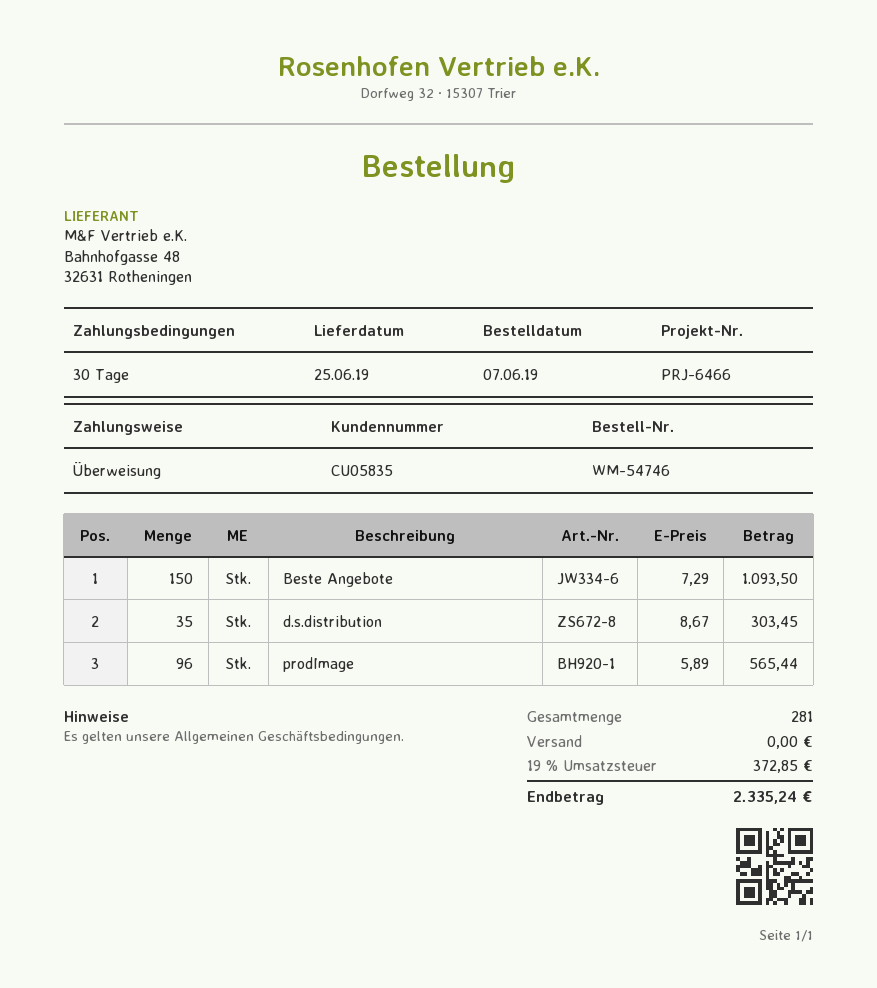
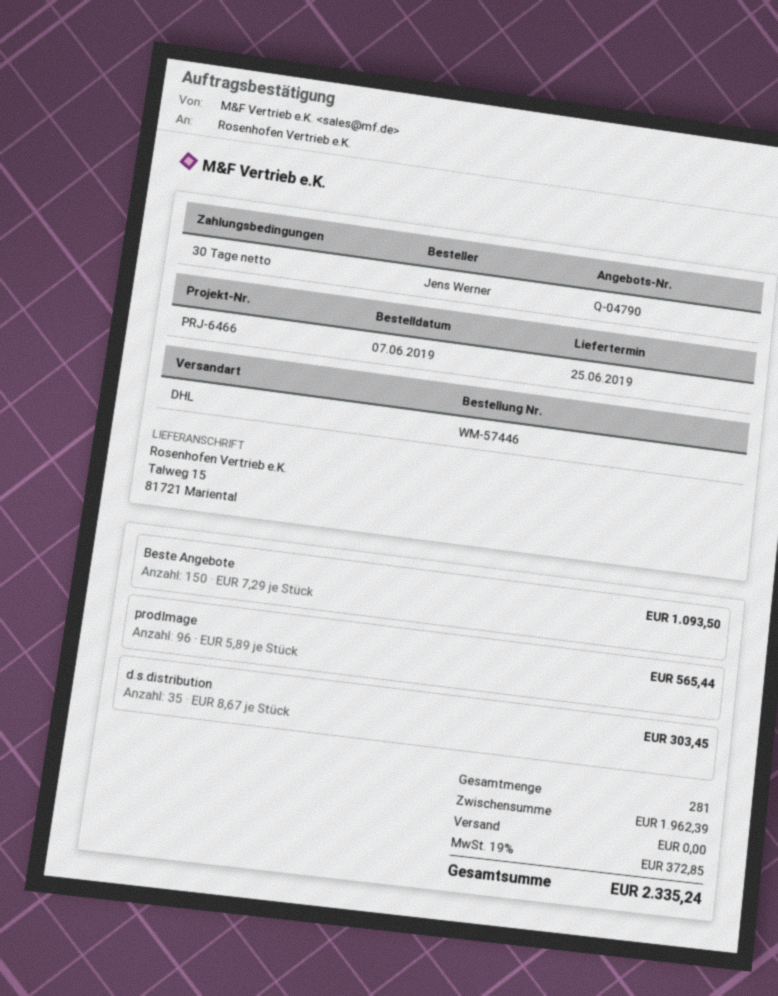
order number: WM-54746 -> WM-57446

